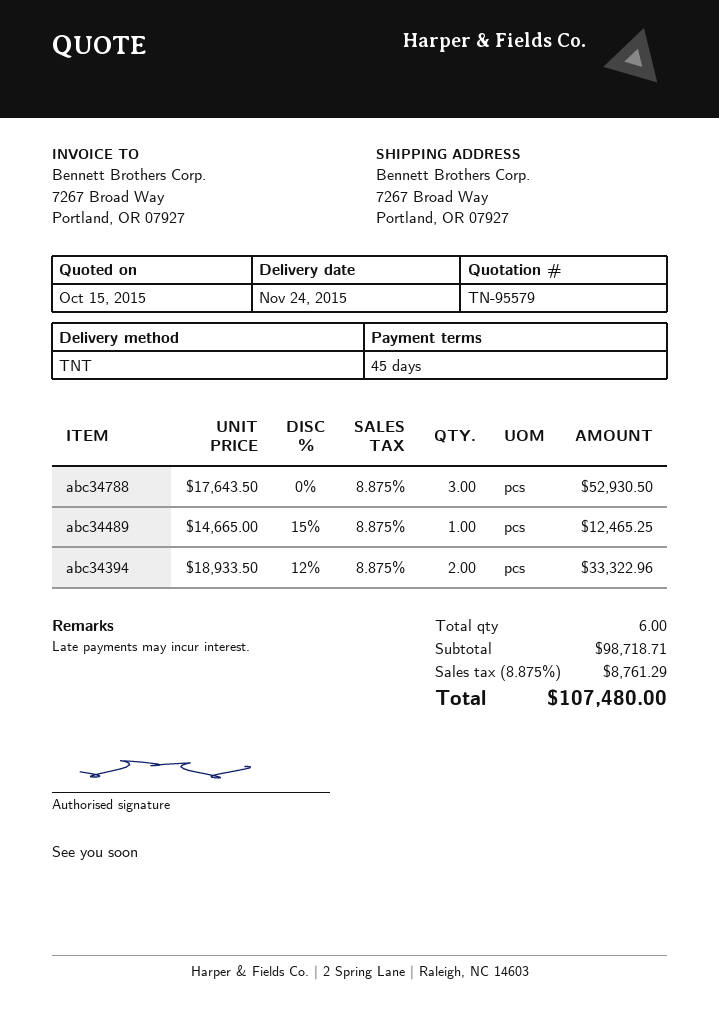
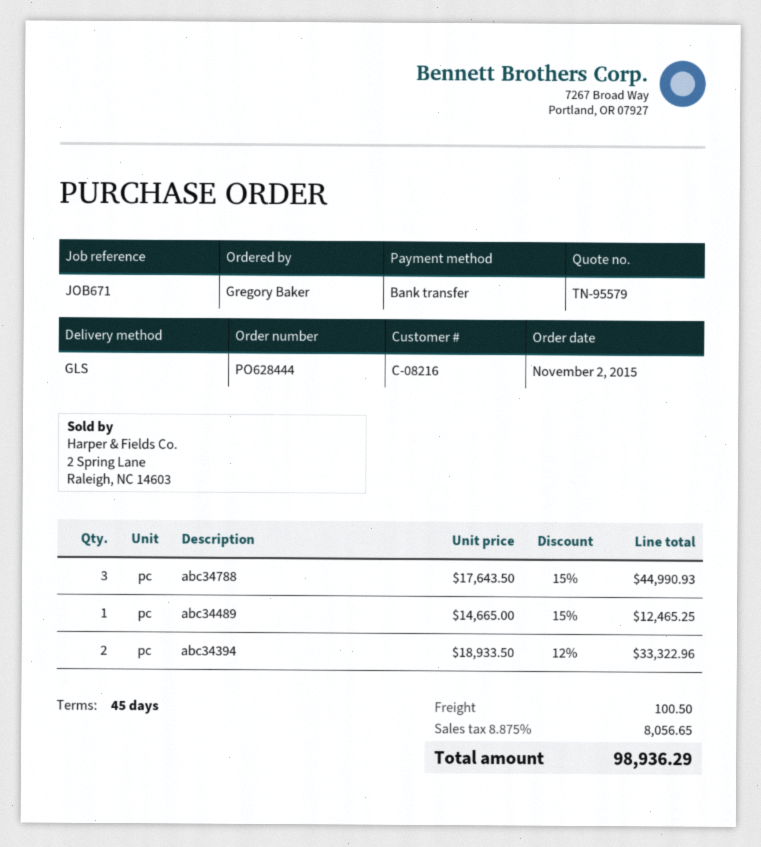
shipping method: TNT -> GLS
abc34788: 3 x 17643.50 = 52930.50 -> 3 x 17643.50 - 15% = 44990.93
shipping: none -> 100.50
tax: 8.875% = 8761.29 -> 8.875% = 8056.65
total: 107480.00 -> 98936.29

